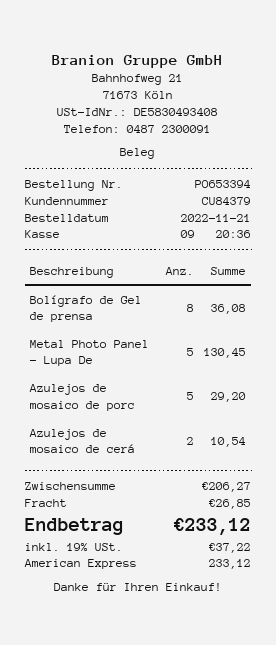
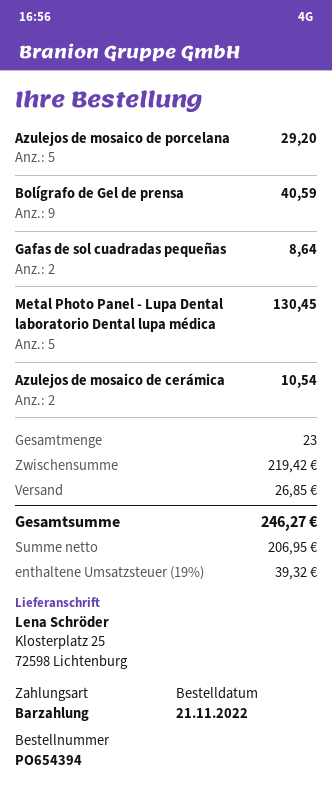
order number: PO653394 -> PO654394
payment method: American Express -> cash
Bolígrafo de Gel de prensa: 8 for 36.08 -> 9 for 40.59
Gafas de sol cuadradas pequeñas: none -> 2 for 8.64
subtotal: 206.27 -> 219.42
tax: 19% = 37.22 -> 19% = 39.32
total: 233.12 -> 246.27

